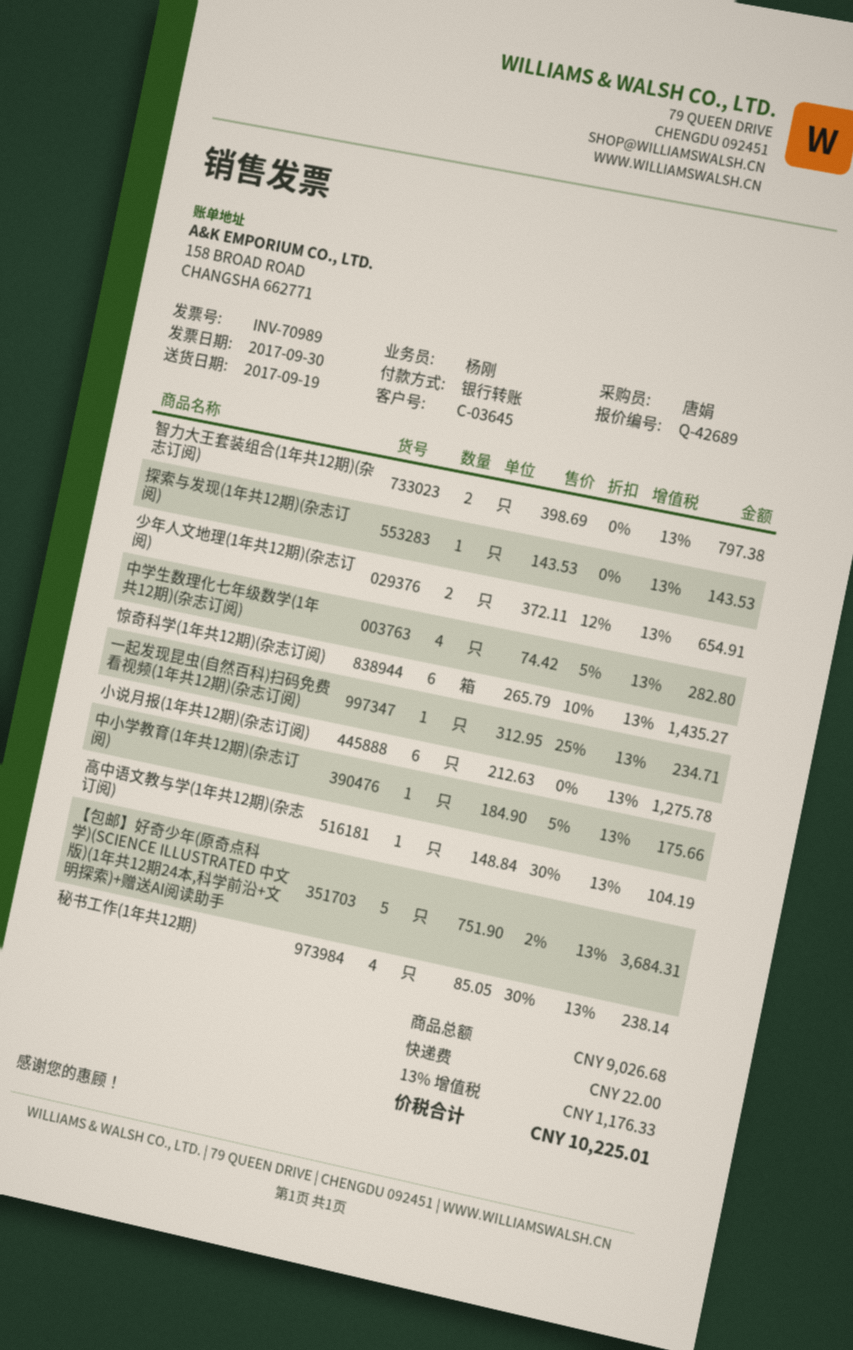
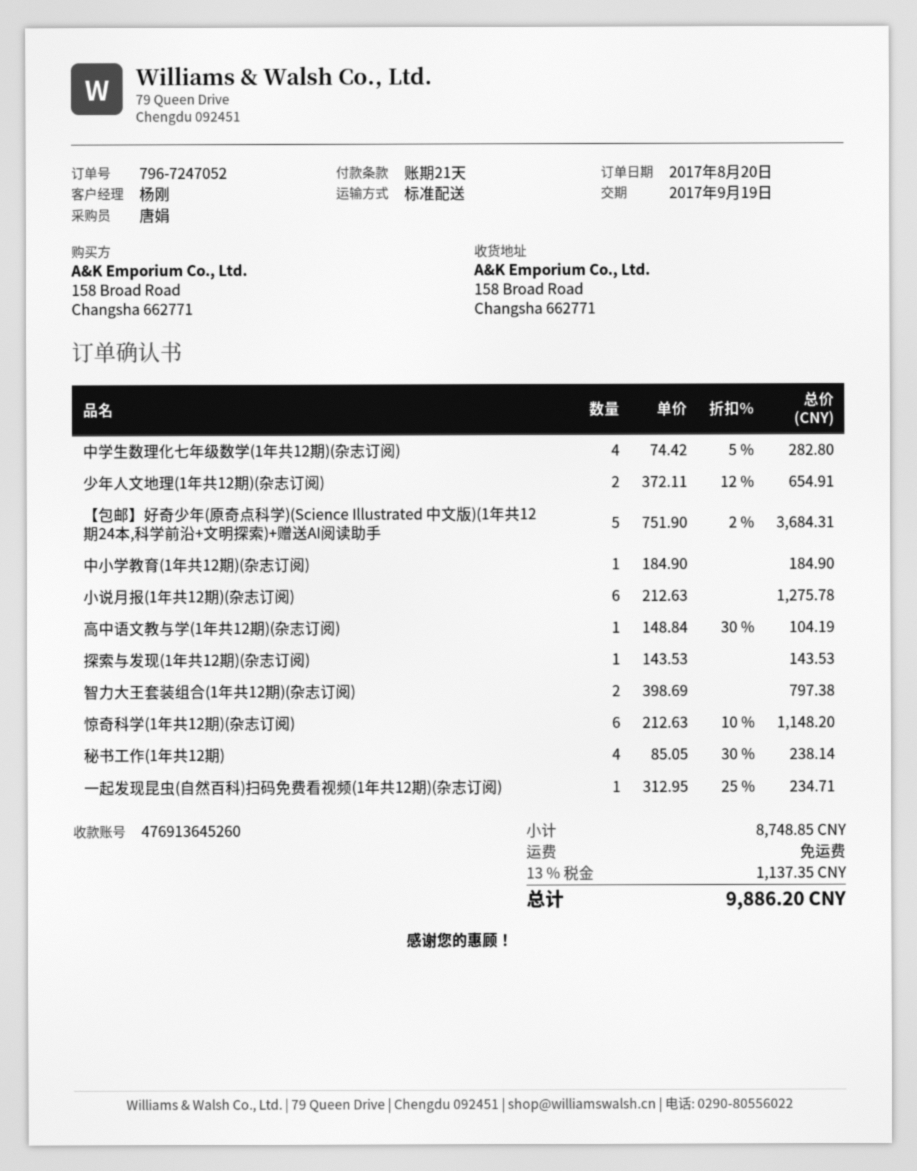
惊奇科学(1年共12期)(杂志订阅): 6 x 265.79 - 10% = 1435.27 -> 6 x 212.63 - 10% = 1148.20
中小学教育(1年共12期)(杂志订阅): 1 x 184.90 - 5% = 175.66 -> 1 x 184.90 = 184.90
subtotal: 9026.68 -> 8748.85
shipping: 22.00 -> 0.00
tax: 13% = 1176.33 -> 13% = 1137.35
total: 10225.01 -> 9886.20

